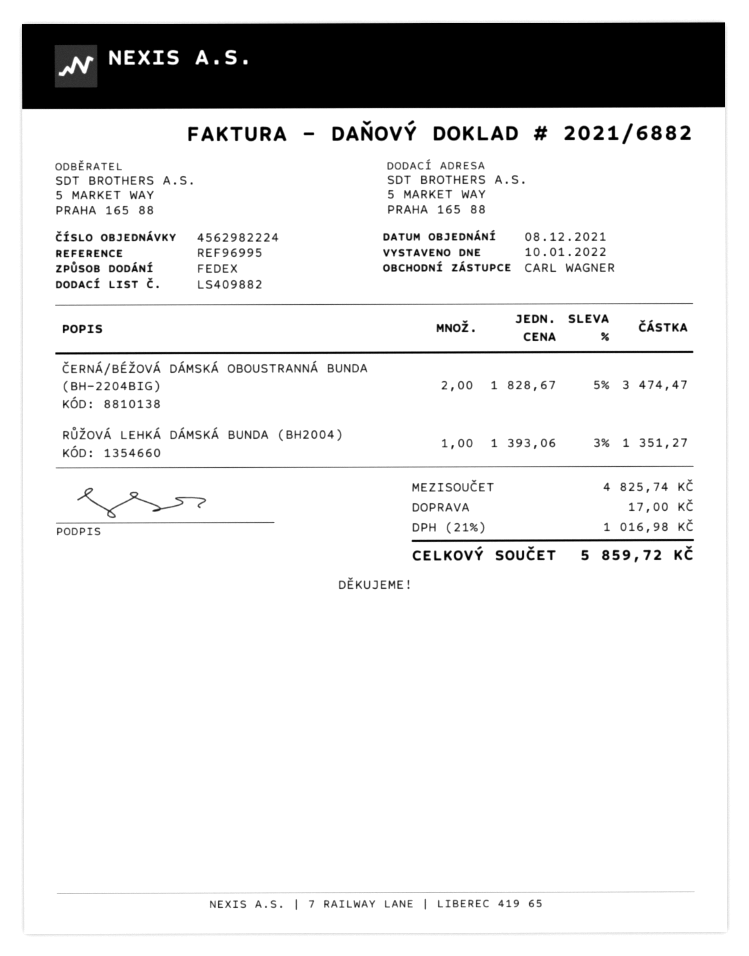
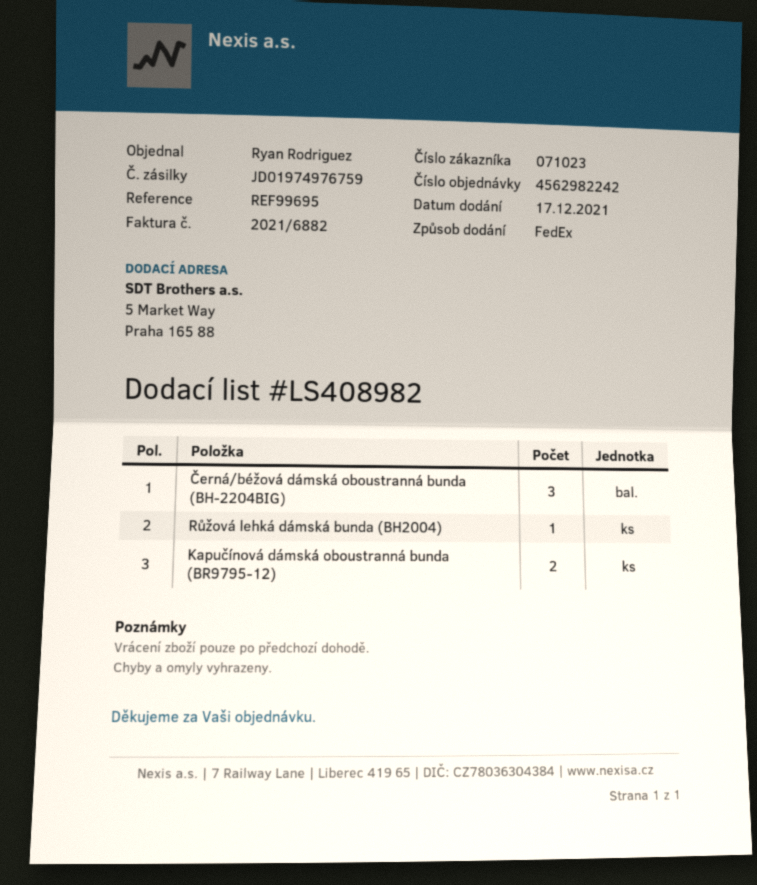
order number: 4562982224 -> 4562982242
delivery note number: LS409882 -> LS408982
reference: REF96995 -> REF99695
ČERNÁ/BÉŽOVÁ DÁMSKÁ OBOUSTRANNÁ BUNDA (BH-2204BIG): 2 -> 3
Kapučínová dámská oboustranná bunda (BR9795-12): none -> 2

